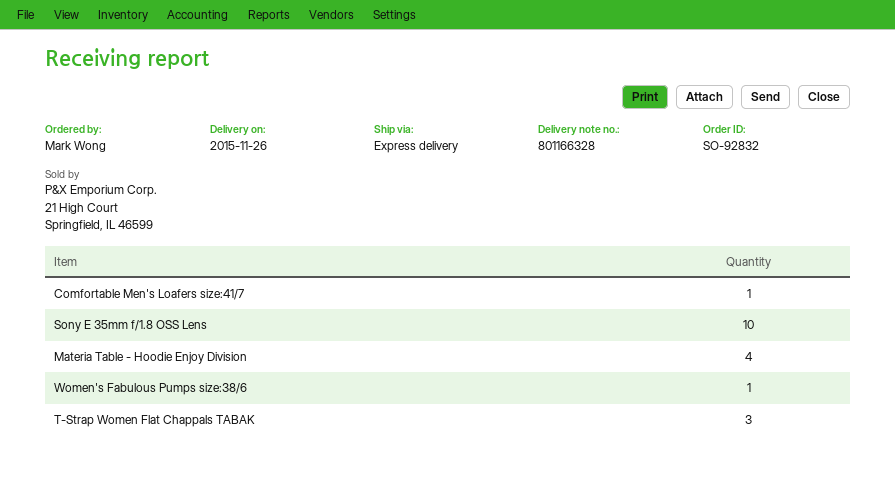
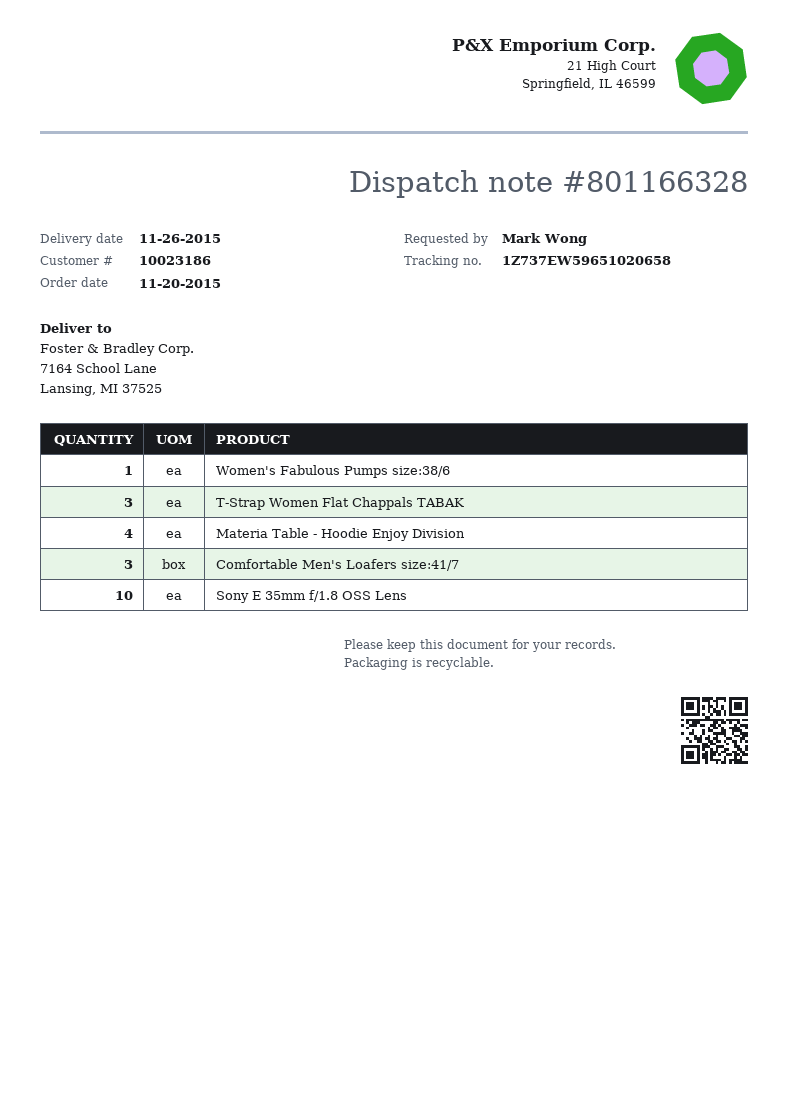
Comfortable Men's Loafers size:41/7: 1 -> 3

